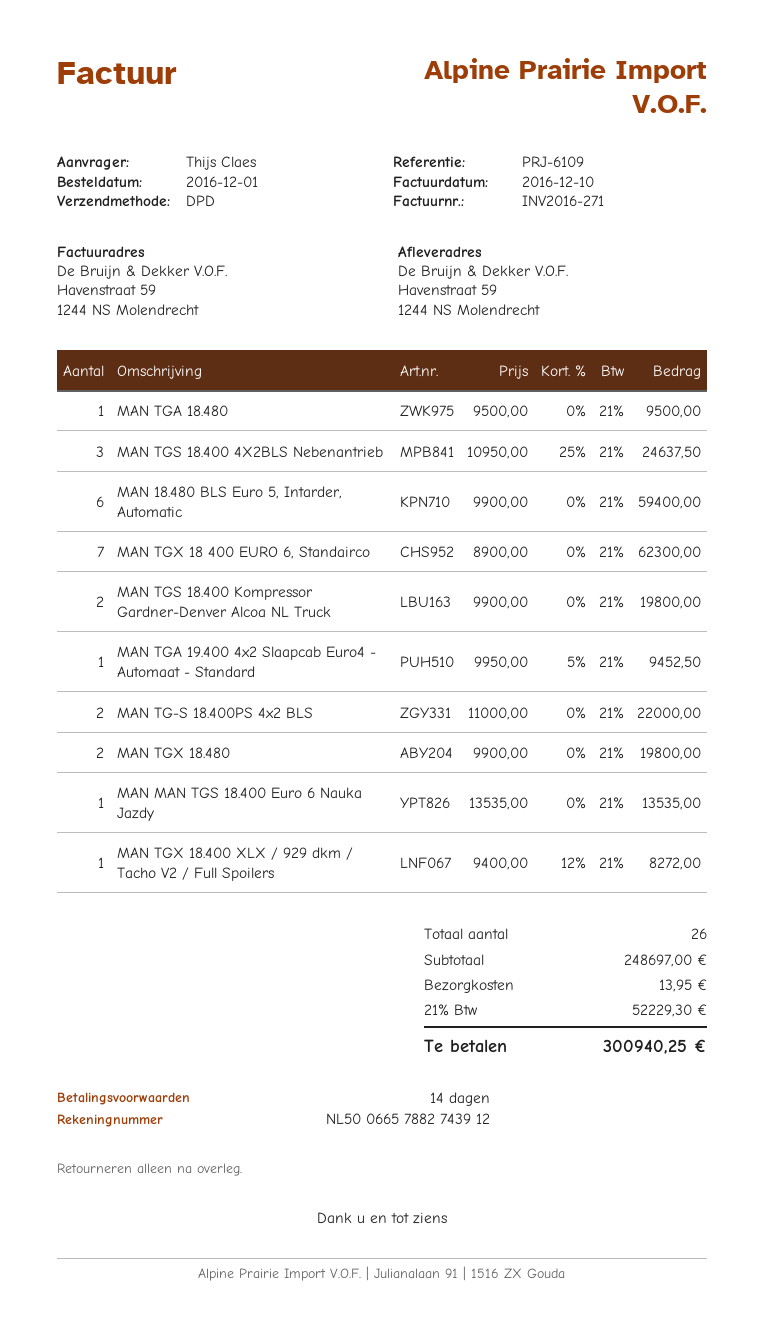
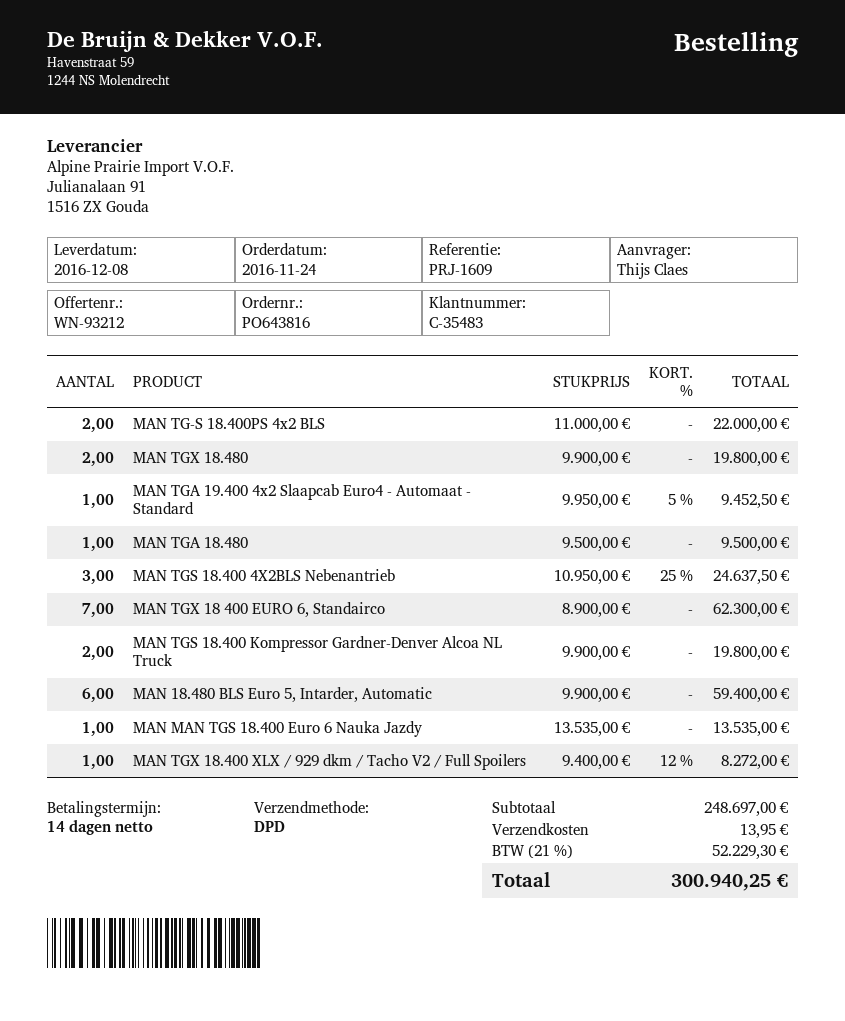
order date: 2016-12-01 -> 2016-11-24
reference: PRJ-6109 -> PRJ-1609

